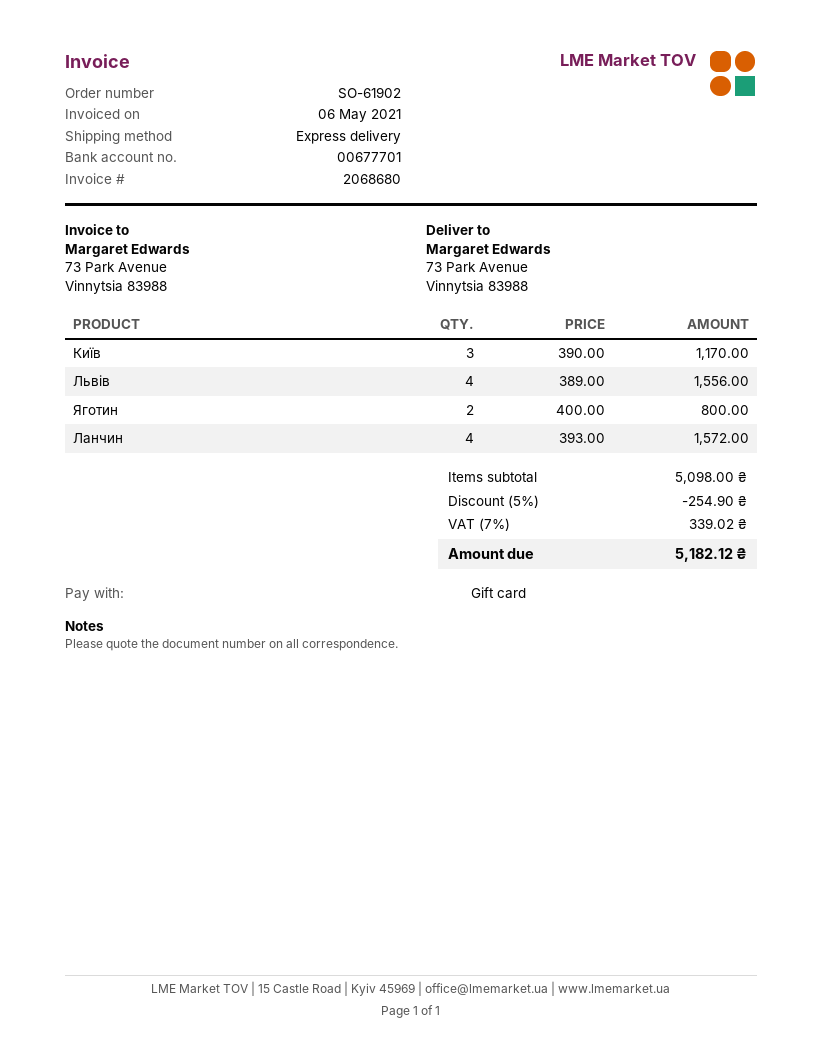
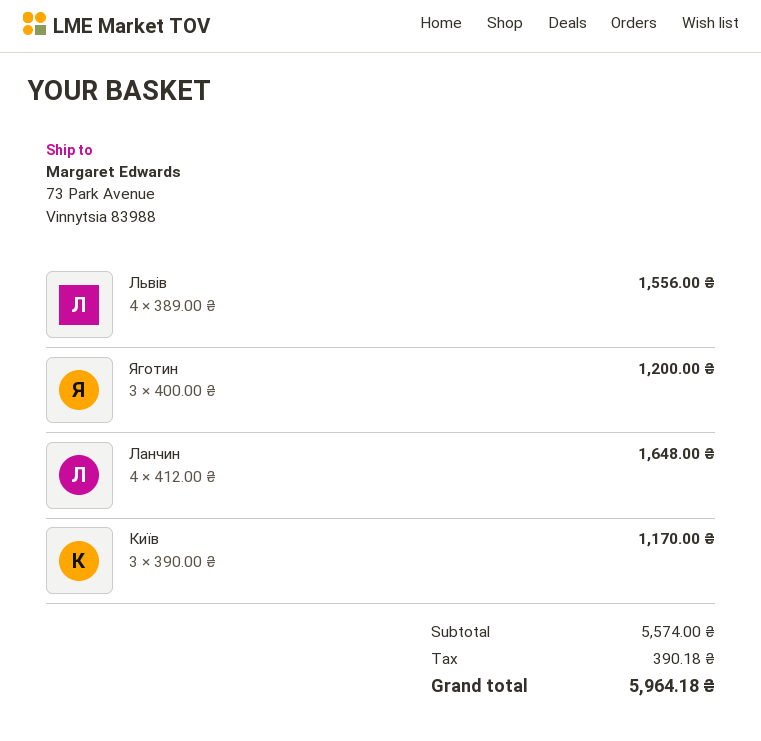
Яготин: 2 x 400.00 = 800.00 -> 3 x 400.00 = 1200.00
Ланчин: 4 x 393.00 = 1572.00 -> 4 x 412.00 = 1648.00
subtotal: 5098.00 -> 5574.00
discount: 5% = 254.90 -> none
tax: 339.02 -> 390.18
total: 5182.12 -> 5964.18

